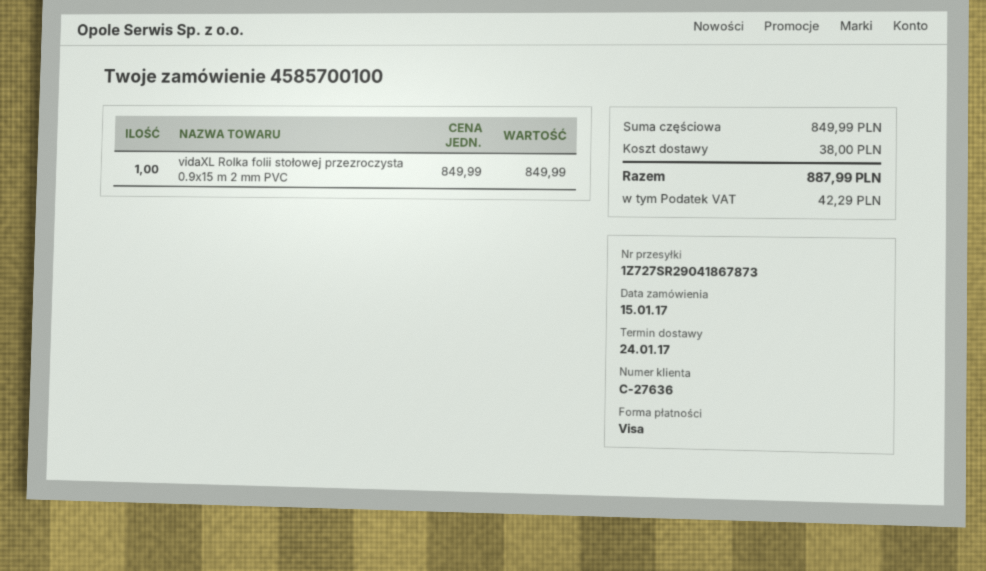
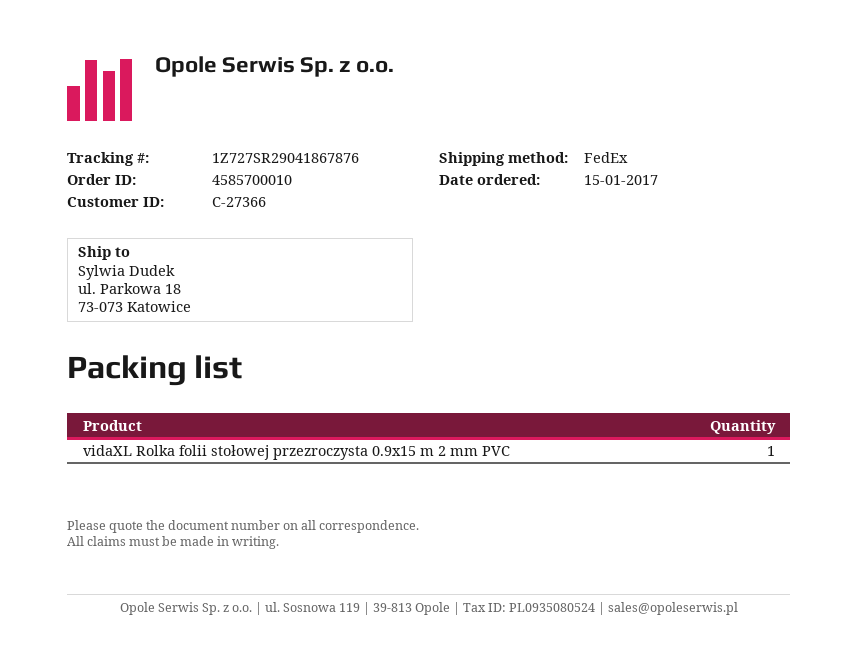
order number: 4585700100 -> 4585700010
customer number: C-27636 -> C-27366
tracking number: 1Z727SR29041867873 -> 1Z727SR29041867876

